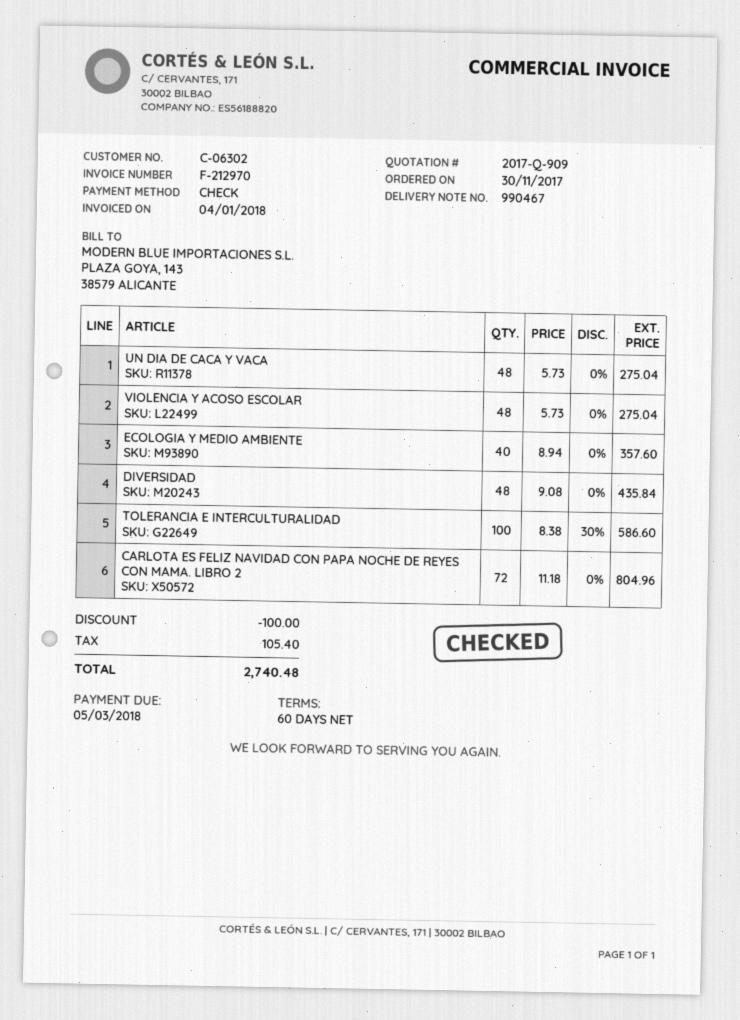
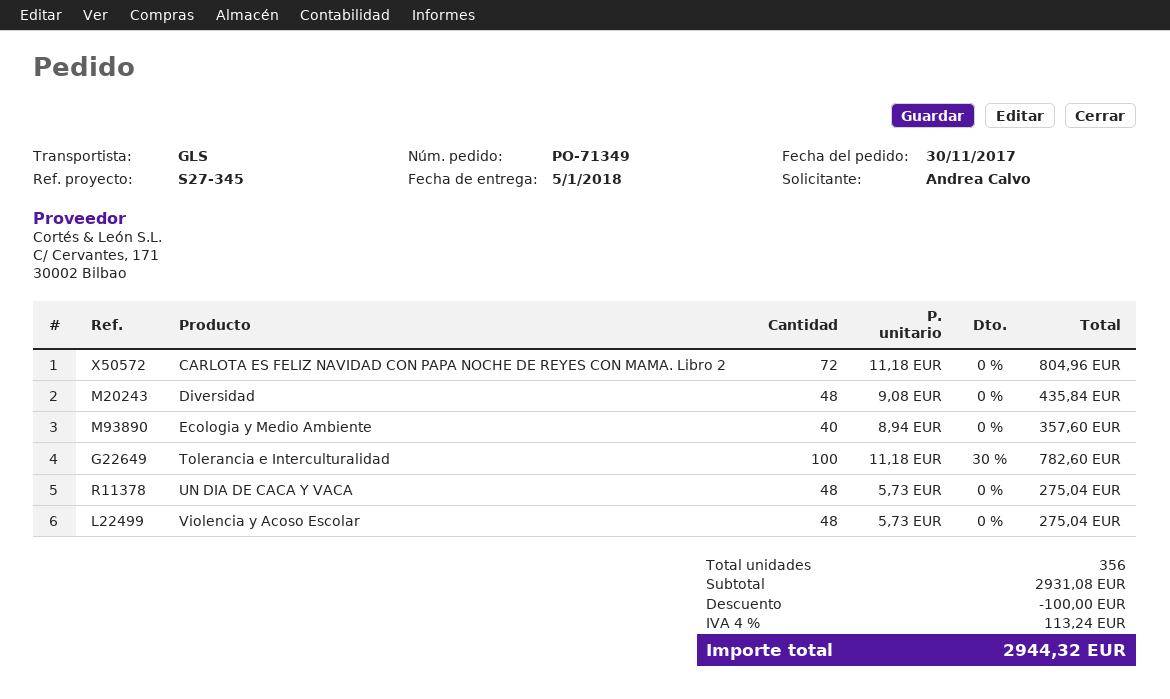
TOLERANCIA E INTERCULTURALIDAD: 100 x 8.38 - 30% = 586.60 -> 100 x 11.18 - 30% = 782.60
tax: 105.40 -> 113.24
total: 2740.48 -> 2944.32

